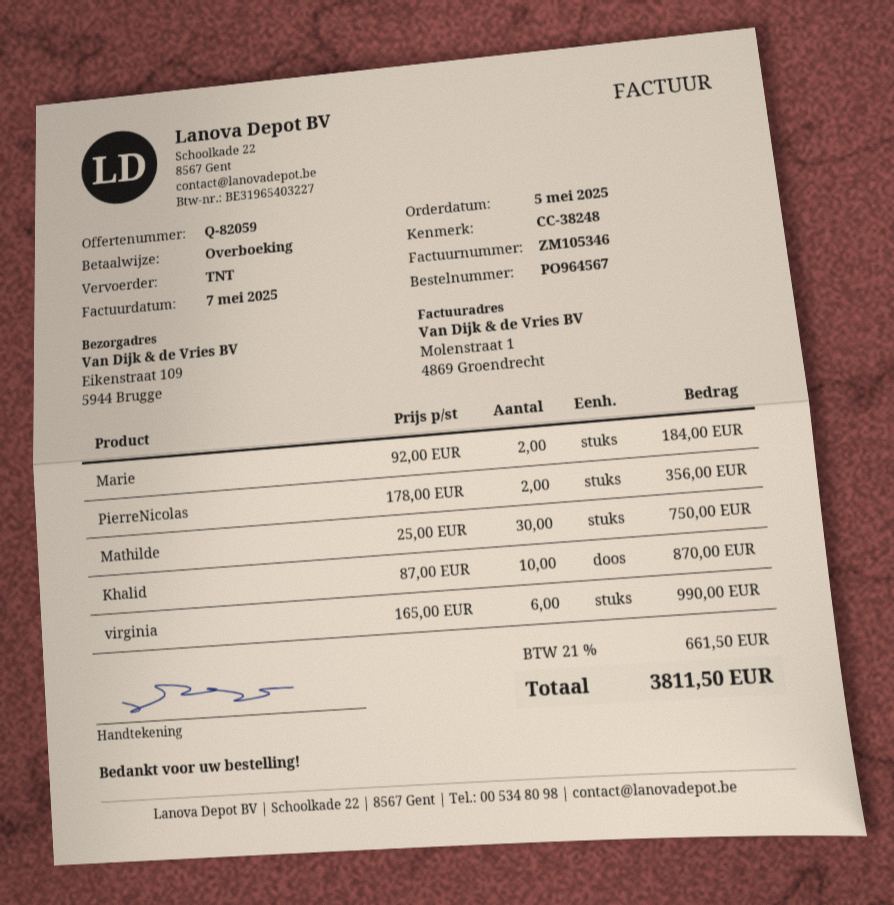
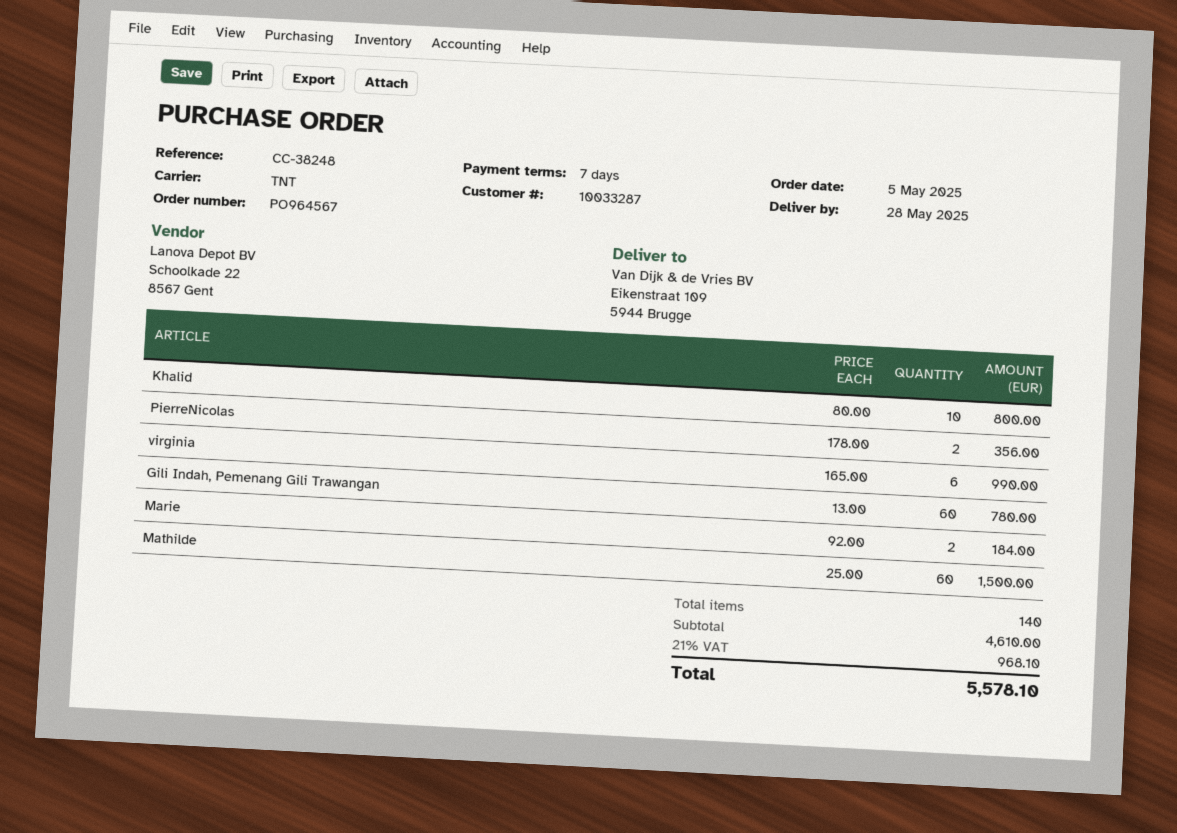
Mathilde: 30 x 25.00 = 750.00 -> 60 x 25.00 = 1500.00
Khalid: 10 x 87.00 = 870.00 -> 10 x 80.00 = 800.00
Gili Indah, Pemenang Gili Trawangan: none -> 60 x 13.00 = 780.00
tax: 21% = 661.50 -> 21% = 968.10
total: 3811.50 -> 5578.10

